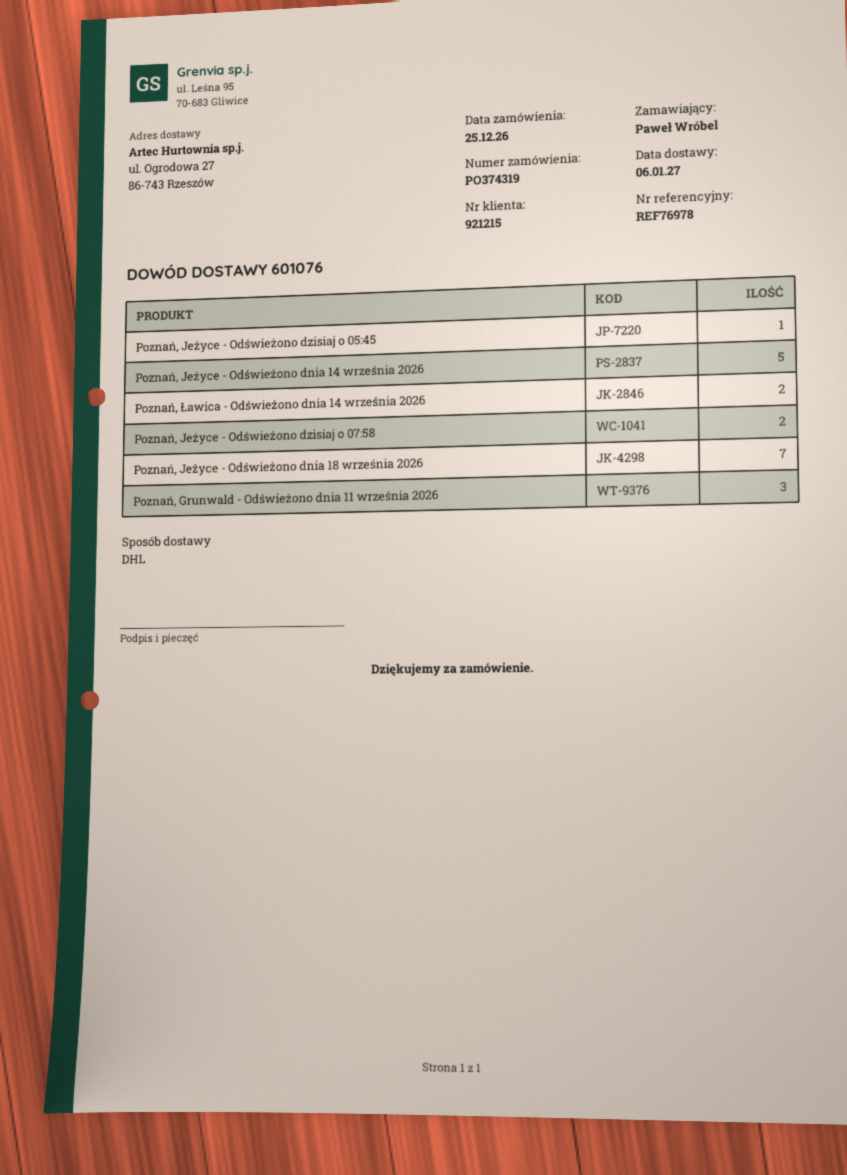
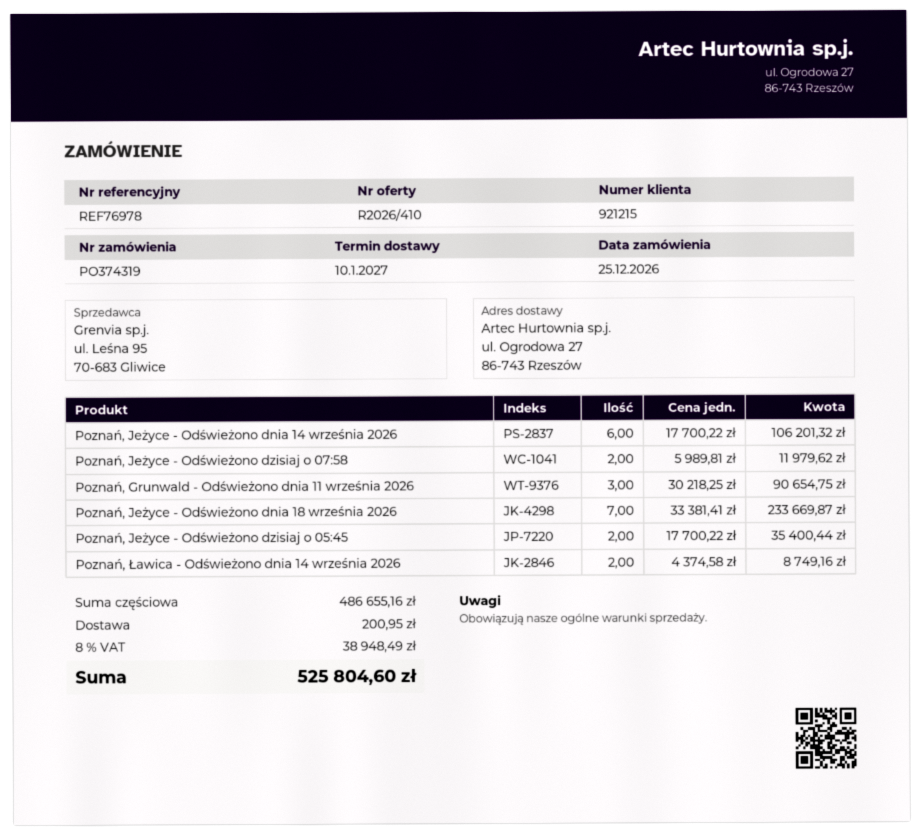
delivery date: 2027-01-06 -> 2027-01-10
Poznań, Jeżyce - Odświeżono dzisiaj o 05:45: 1 -> 2
Poznań, Jeżyce - Odświeżono dnia 14 września 2026: 5 -> 6

